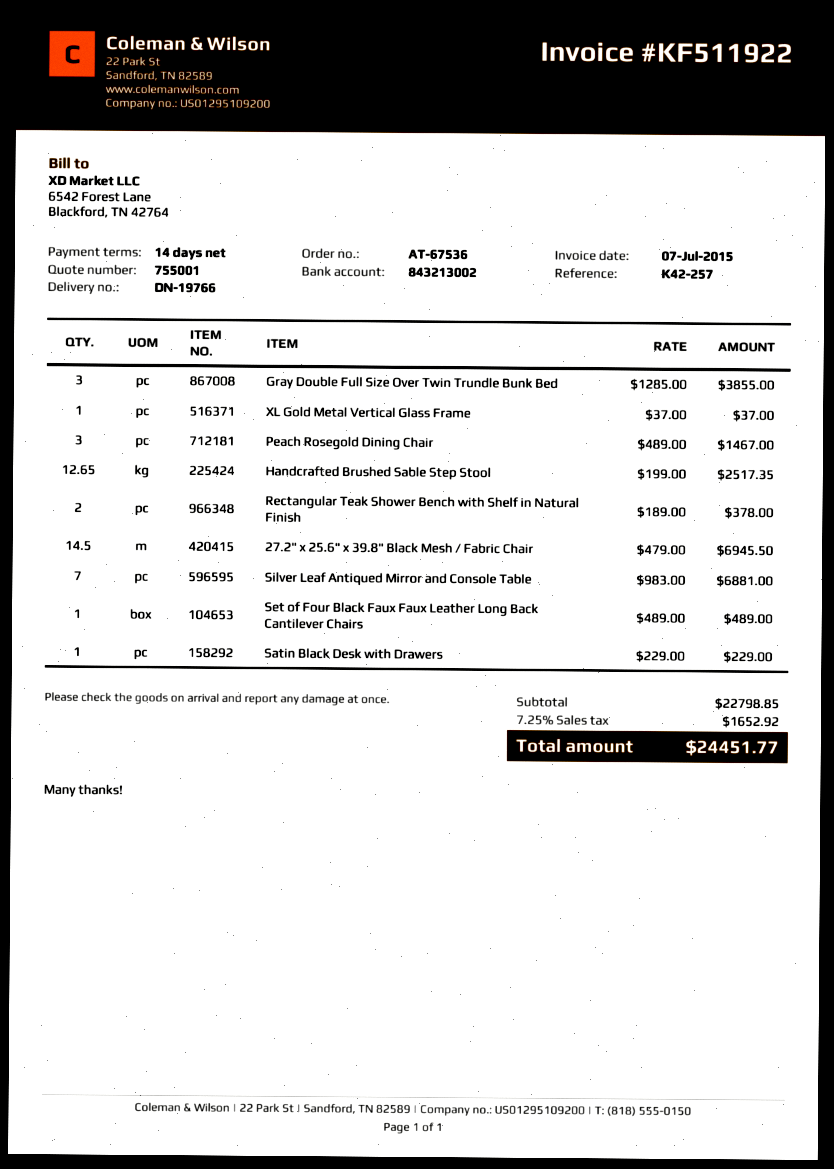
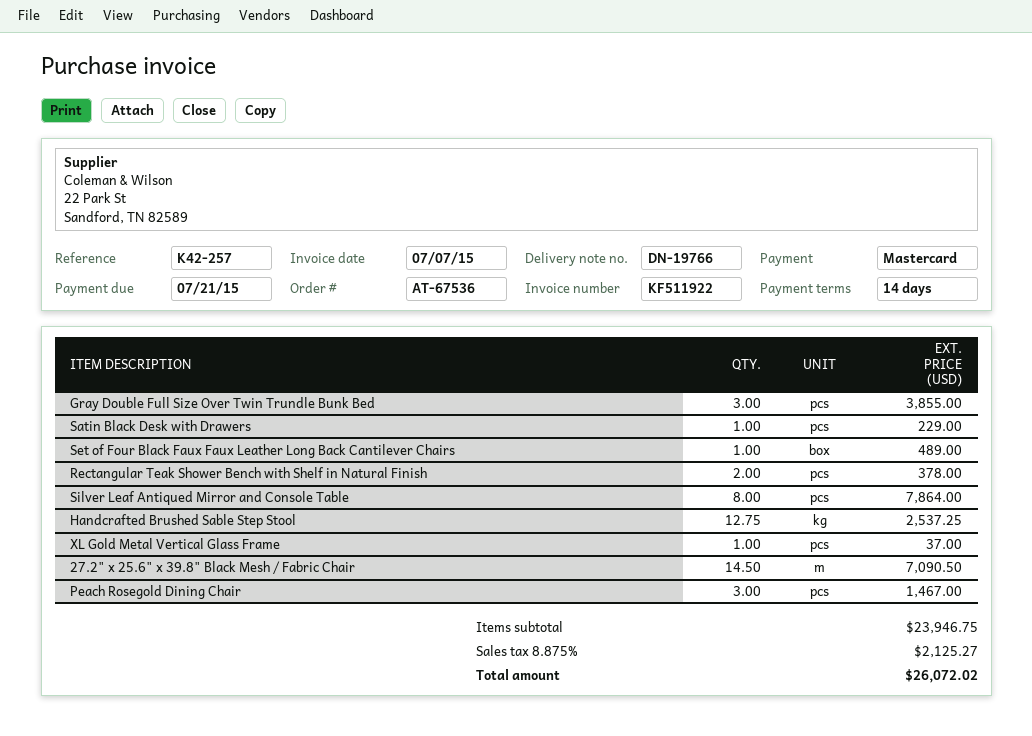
Handcrafted Brushed Sable Step Stool: 12.65 for 2517.35 -> 12.75 for 2537.25
27.2" x 25.6" x 39.8" Black Mesh / Fabric Chair: 14.5 for 6945.50 -> 14.5 for 7090.50
Silver Leaf Antiqued Mirror and Console Table: 7 for 6881.00 -> 8 for 7864.00
subtotal: 22798.85 -> 23946.75
tax: 7.25% = 1652.92 -> 8.875% = 2125.27
total: 24451.77 -> 26072.02

